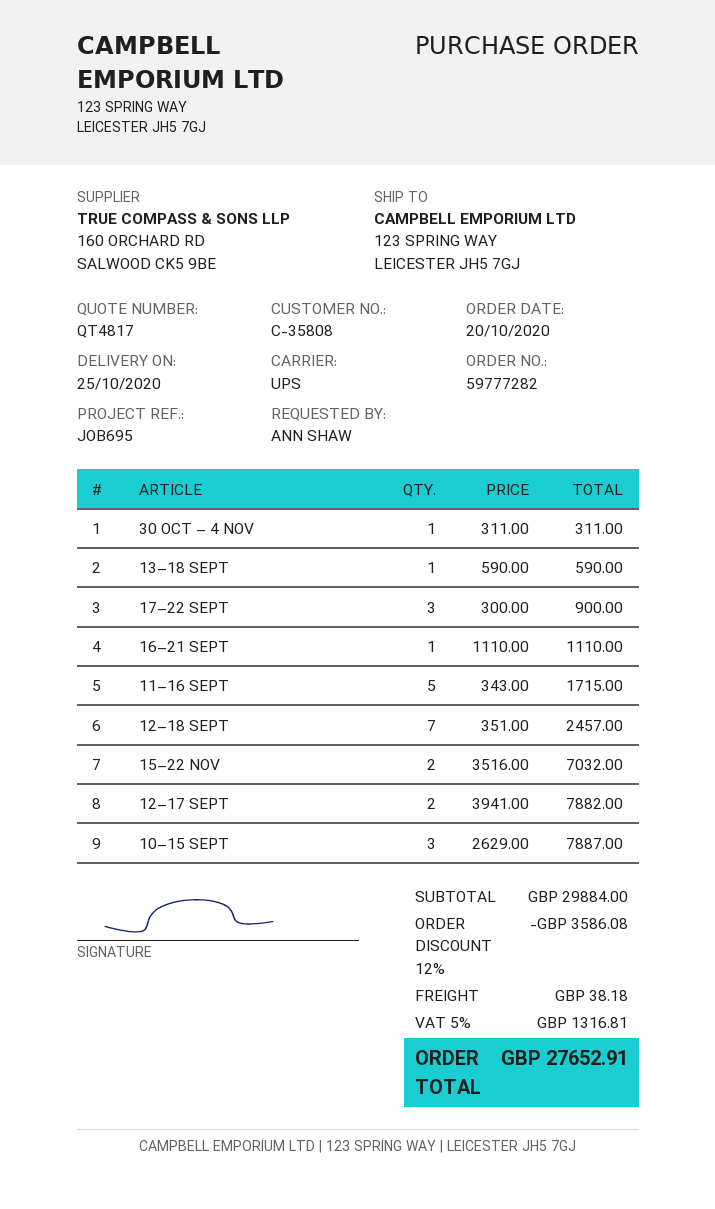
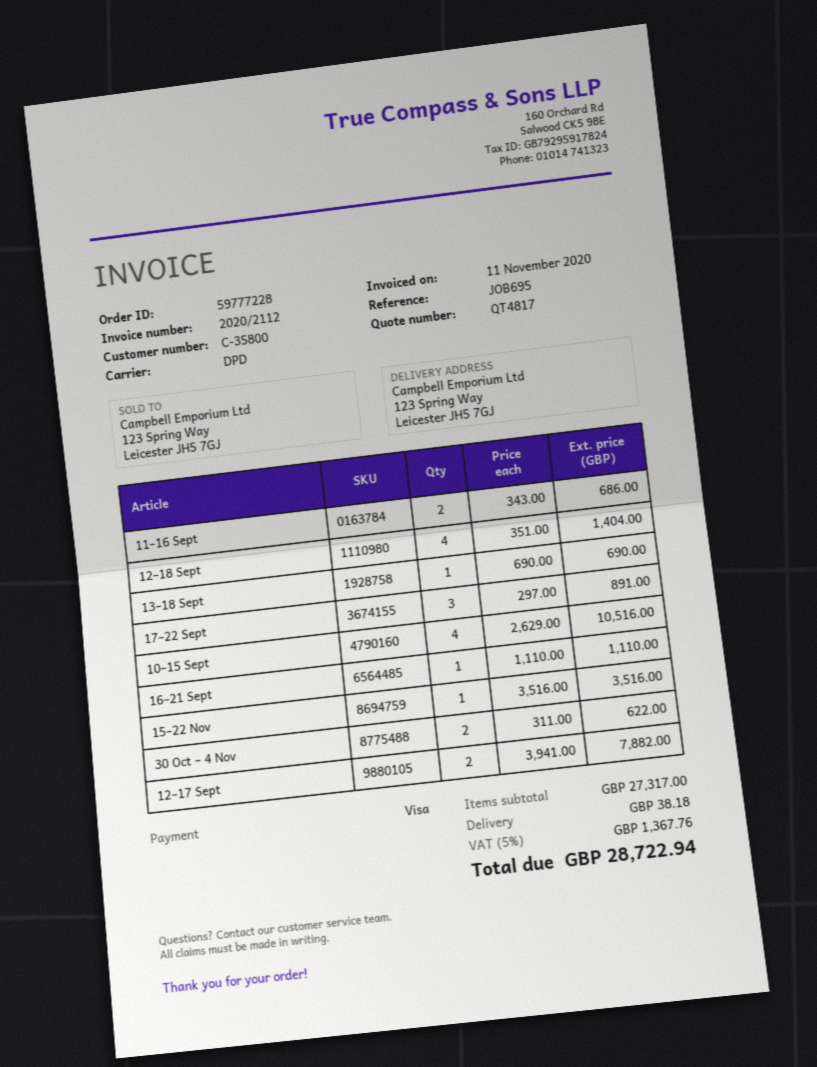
order number: 59777282 -> 59777228
customer number: C-35808 -> C-35800
shipping method: UPS -> DPD
30 OCT – 4 NOV: 1 x 311.00 = 311.00 -> 2 x 311.00 = 622.00
13–18 SEPT: 1 x 590.00 = 590.00 -> 1 x 690.00 = 690.00
17–22 SEPT: 3 x 300.00 = 900.00 -> 3 x 297.00 = 891.00
11–16 SEPT: 5 x 343.00 = 1715.00 -> 2 x 343.00 = 686.00
12–18 SEPT: 7 x 351.00 = 2457.00 -> 4 x 351.00 = 1404.00
15–22 NOV: 2 x 3516.00 = 7032.00 -> 1 x 3516.00 = 3516.00
10–15 SEPT: 3 x 2629.00 = 7887.00 -> 4 x 2629.00 = 10516.00
subtotal: 29884.00 -> 27317.00
discount: 12% = 3586.08 -> none
tax: 5% = 1316.81 -> 5% = 1367.76
total: 27652.91 -> 28722.94

